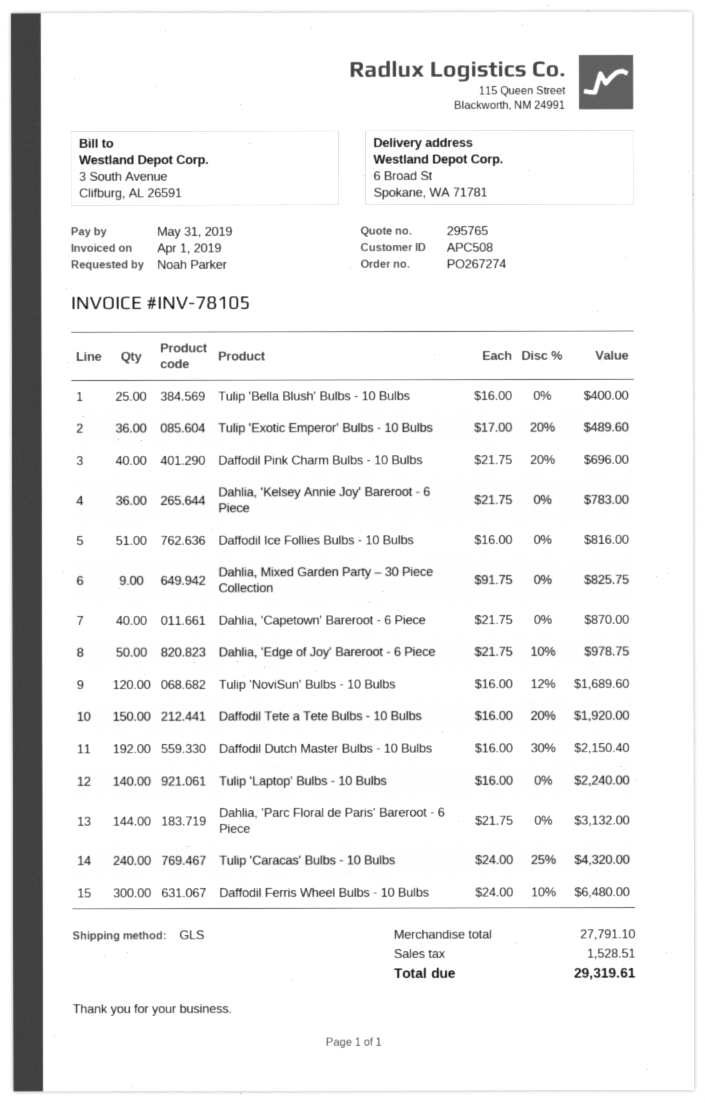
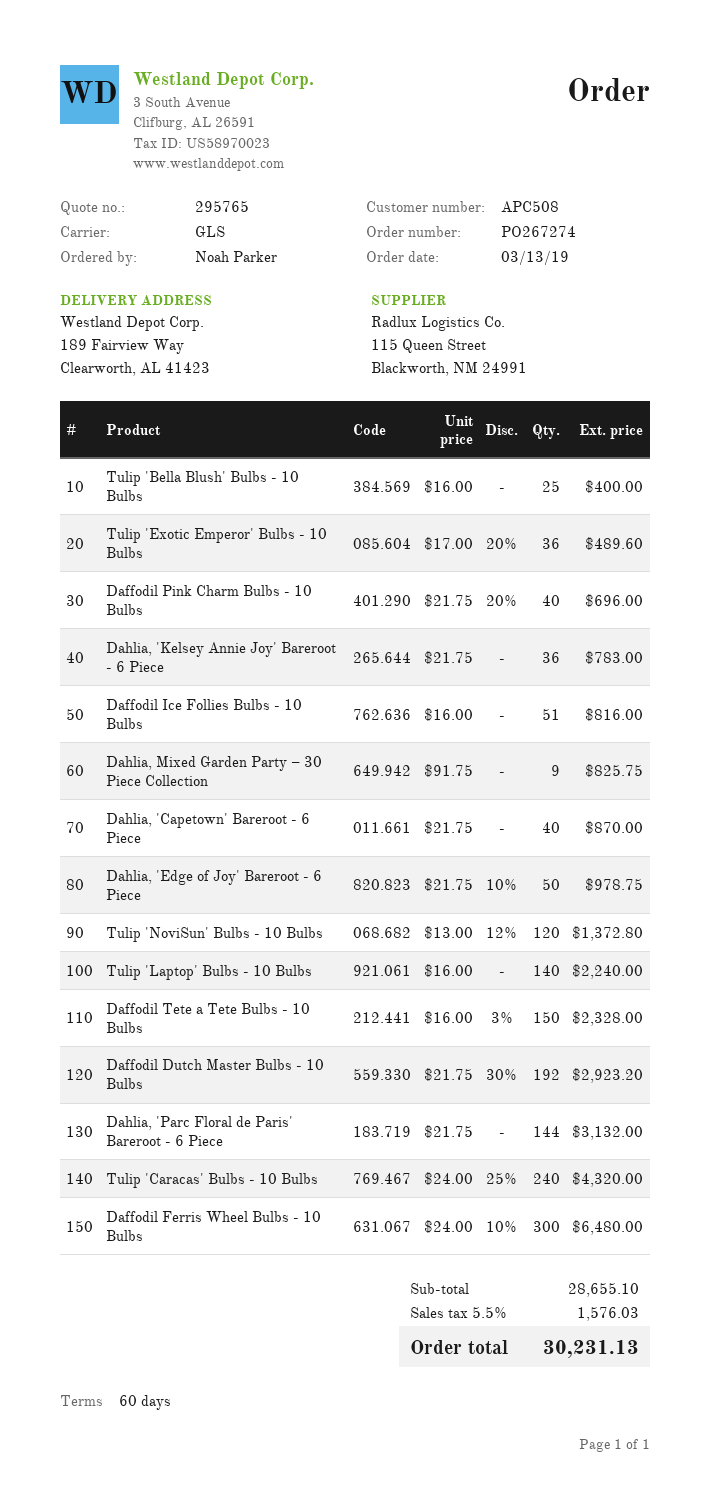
ship to: 6 Broad St, Spokane, WA 71781 -> 189 Fairview Way, Clearworth, AL 41423
Tulip 'NoviSun' Bulbs - 10 Bulbs: 120 x 16.00 - 12% = 1689.60 -> 120 x 13.00 - 12% = 1372.80
Daffodil Tete a Tete Bulbs - 10 Bulbs: 150 x 16.00 - 20% = 1920.00 -> 150 x 16.00 - 3% = 2328.00
Daffodil Dutch Master Bulbs - 10 Bulbs: 192 x 16.00 - 30% = 2150.40 -> 192 x 21.75 - 30% = 2923.20
subtotal: 27791.10 -> 28655.10
tax: 1528.51 -> 1576.03
total: 29319.61 -> 30231.13

